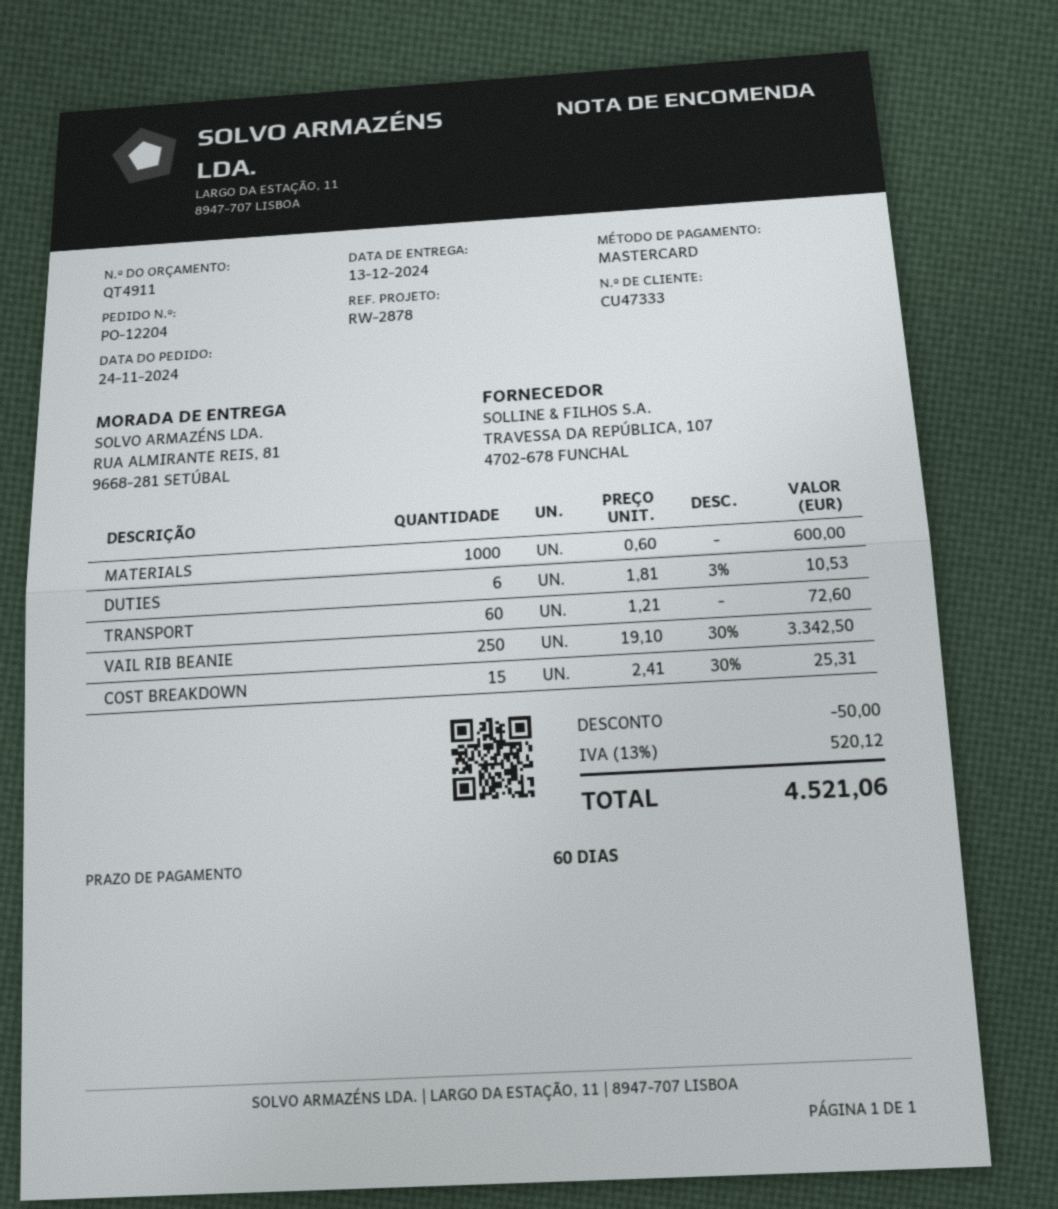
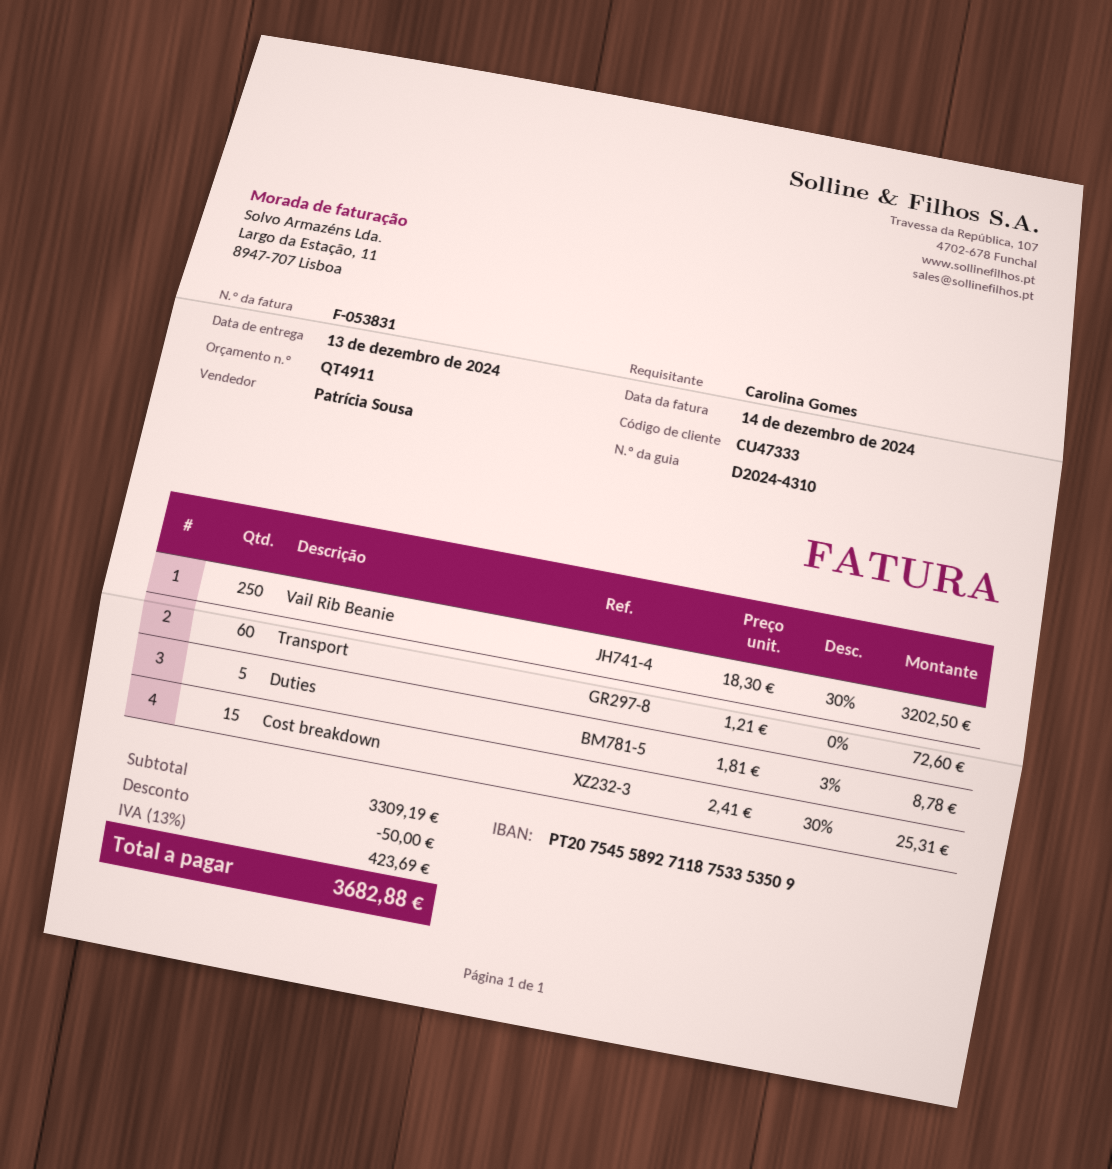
MATERIALS: 1000 x 0.60 = 600.00 -> none
DUTIES: 6 x 1.81 - 3% = 10.53 -> 5 x 1.81 - 3% = 8.78
VAIL RIB BEANIE: 250 x 19.10 - 30% = 3342.50 -> 250 x 18.30 - 30% = 3202.50
tax: 13% = 520.12 -> 13% = 423.69
total: 4521.06 -> 3682.88

